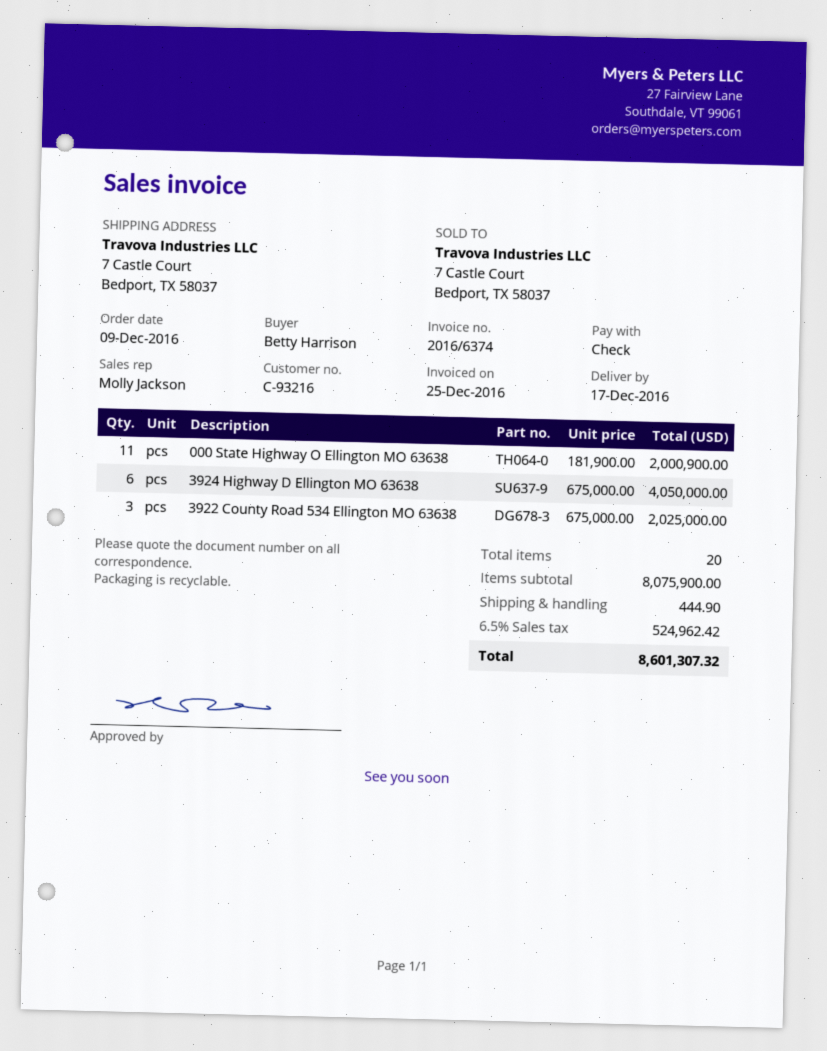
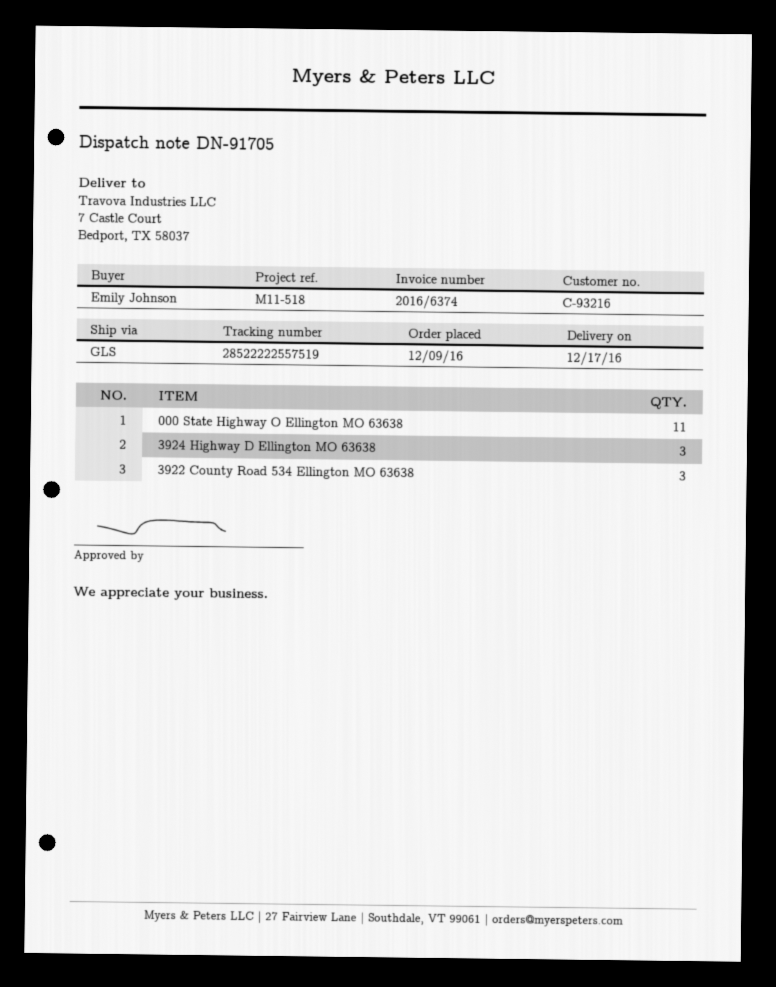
ordered by: Betty Harrison -> Emily Johnson
3924 Highway D Ellington MO 63638: 6 -> 3

